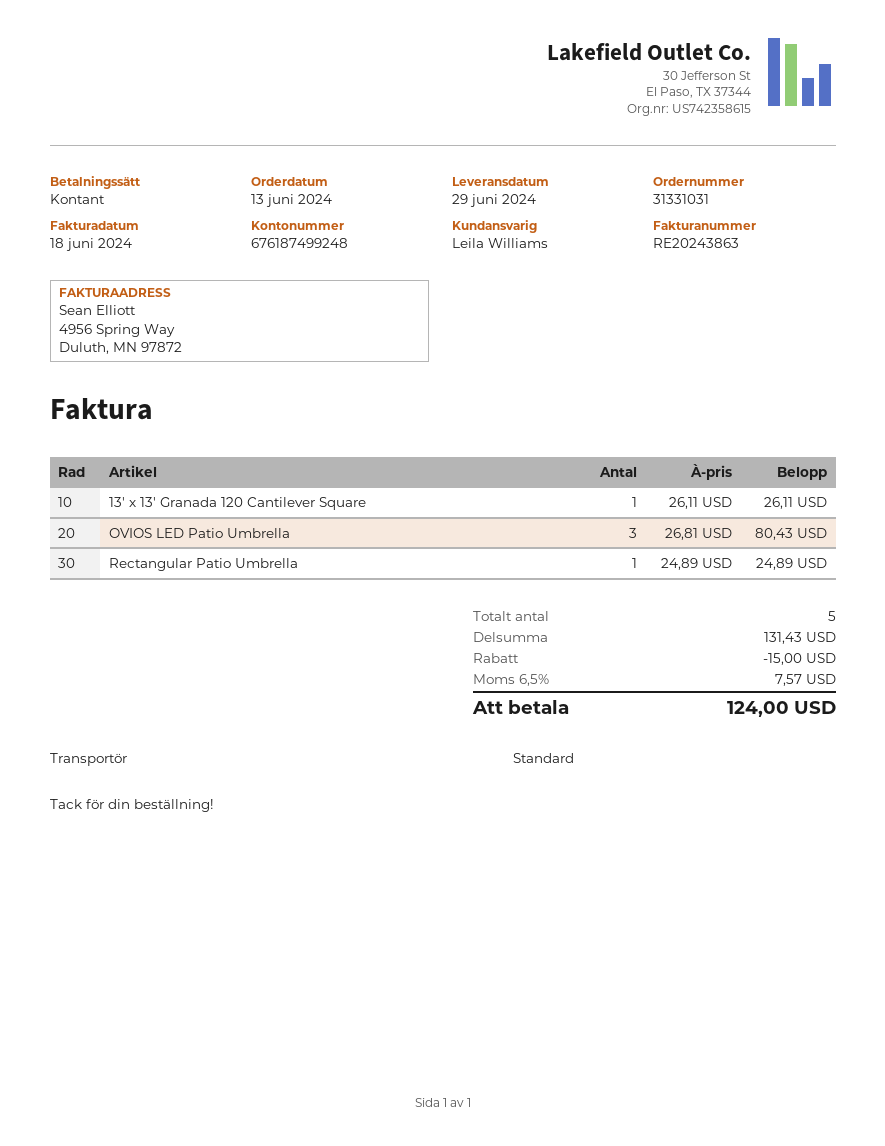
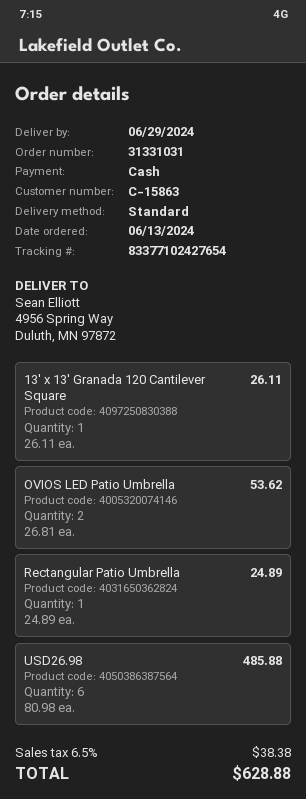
OVIOS LED Patio Umbrella: 3 x 26.81 = 80.43 -> 2 x 26.81 = 53.62
USD26.98: none -> 6 x 80.98 = 485.88
discount: 15.00 -> none
tax: 6.5% = 7.57 -> 6.5% = 38.38
total: 124.00 -> 628.88

